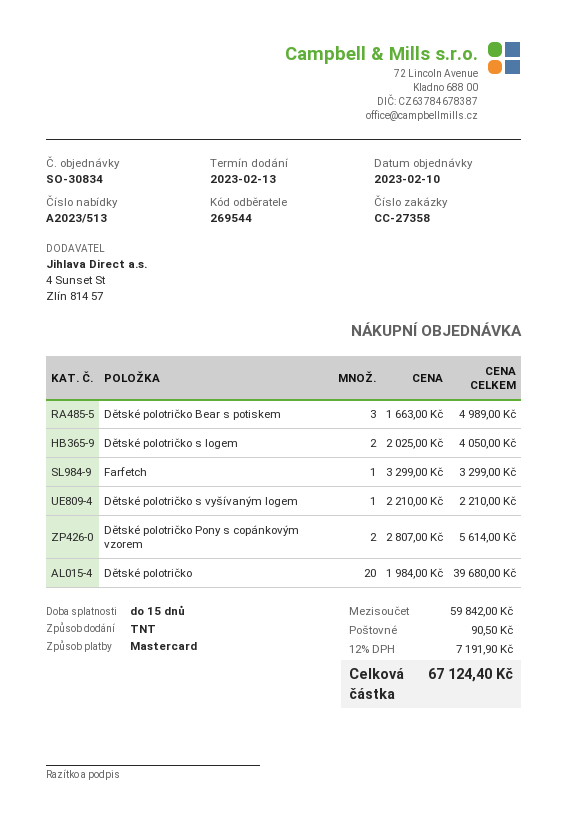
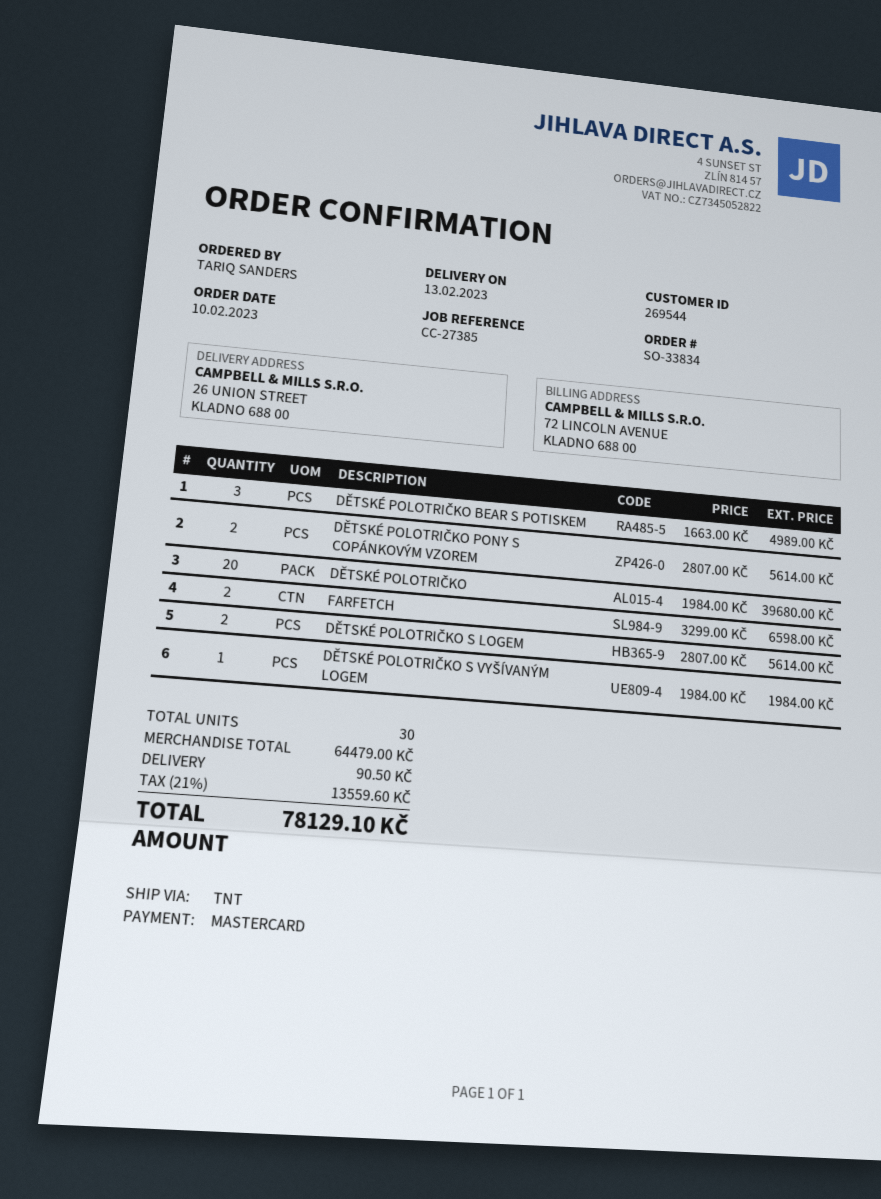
order number: SO-30834 -> SO-33834
reference: CC-27358 -> CC-27385
Dětské polotričko s logem: 2 x 2025.00 = 4050.00 -> 2 x 2807.00 = 5614.00
Farfetch: 1 x 3299.00 = 3299.00 -> 2 x 3299.00 = 6598.00
Dětské polotričko s vyšívaným logem: 1 x 2210.00 = 2210.00 -> 1 x 1984.00 = 1984.00
subtotal: 59842.00 -> 64479.00
tax: 12% = 7191.90 -> 21% = 13559.60
total: 67124.40 -> 78129.10

